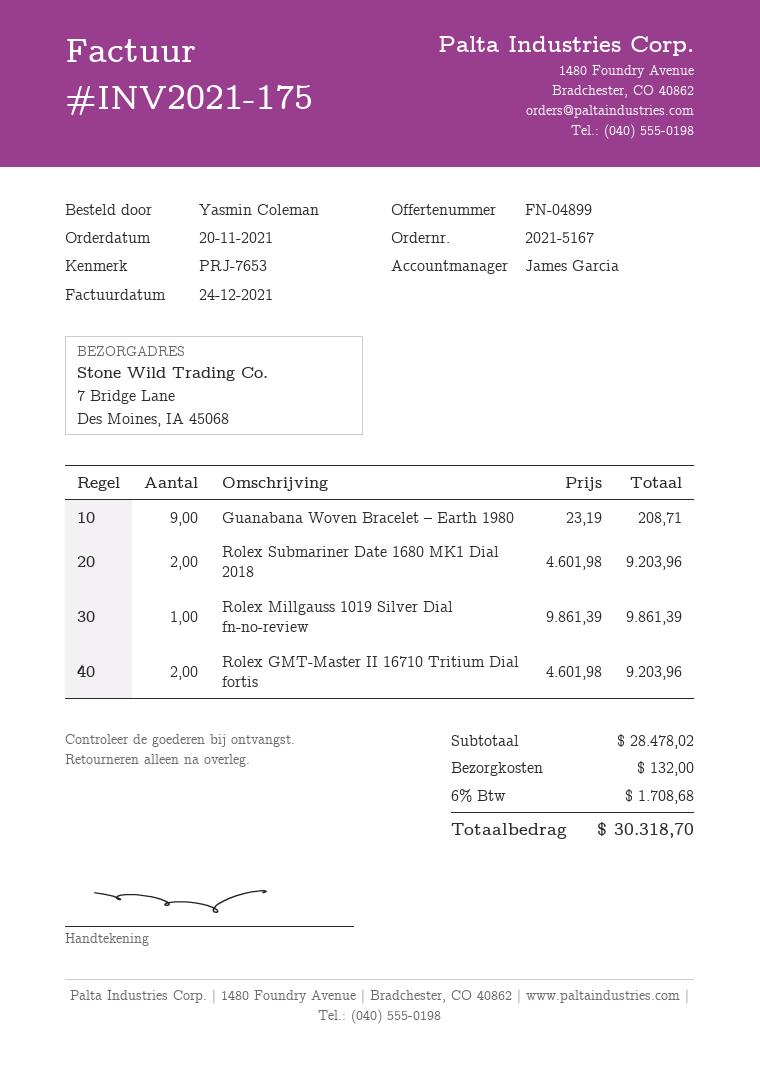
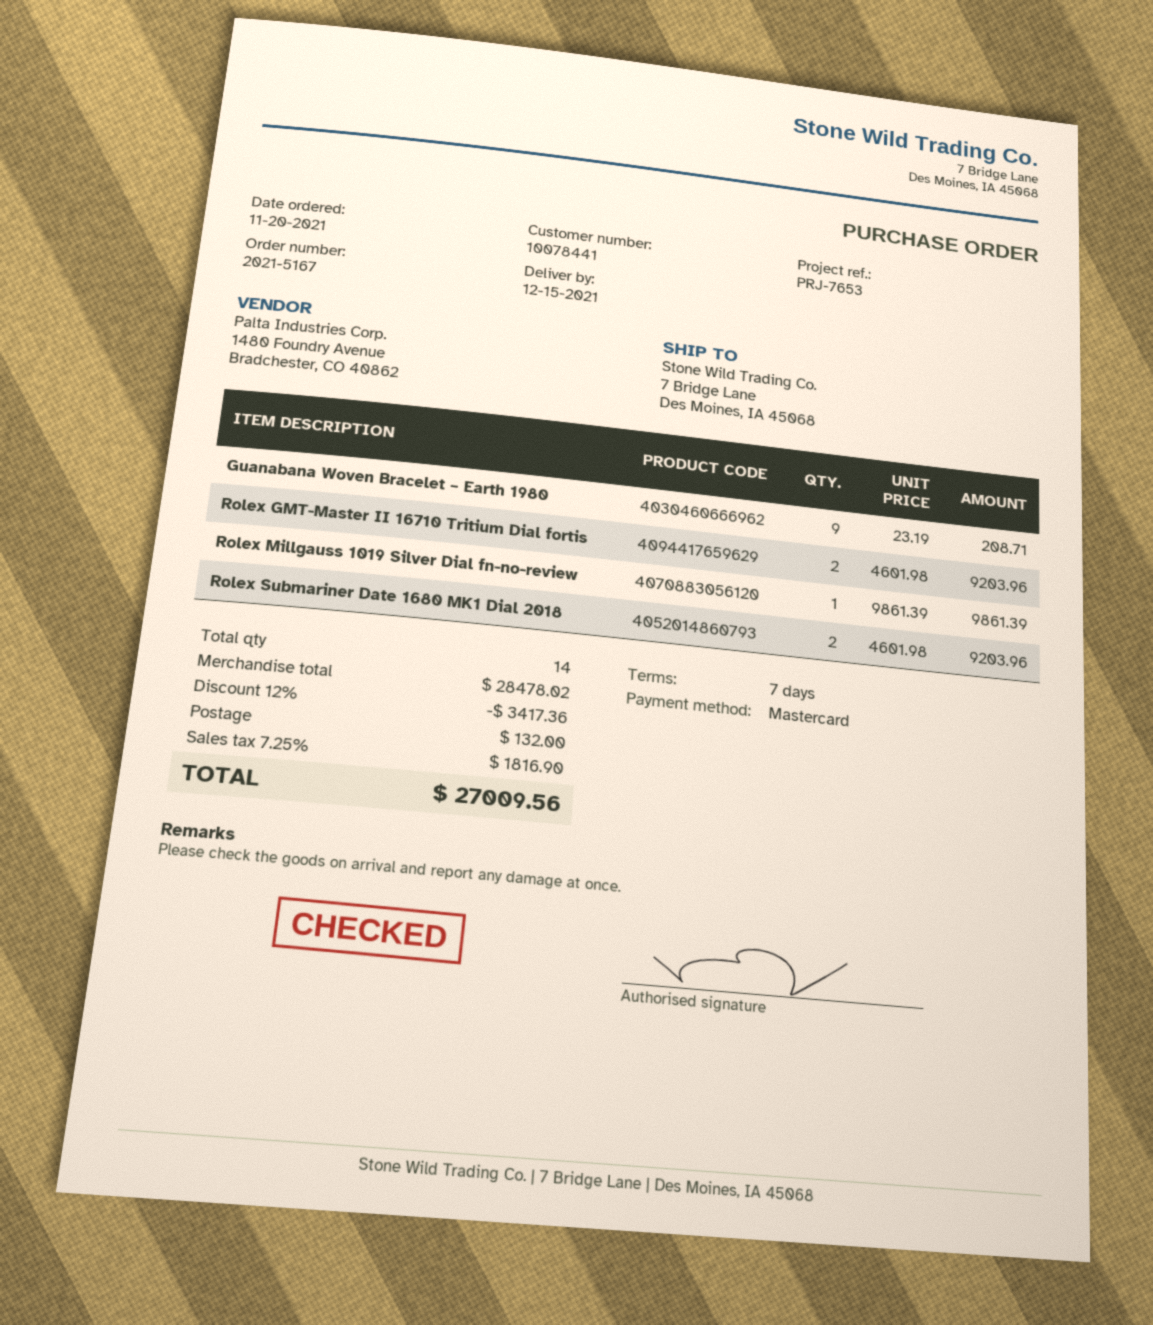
discount: none -> 12% = 3417.36
tax: 6% = 1708.68 -> 7.25% = 1816.90
total: 30318.70 -> 27009.56

